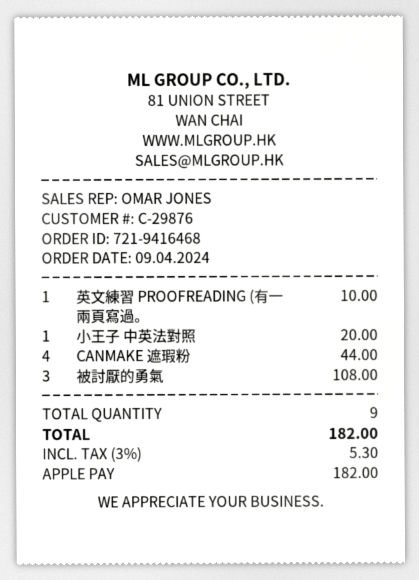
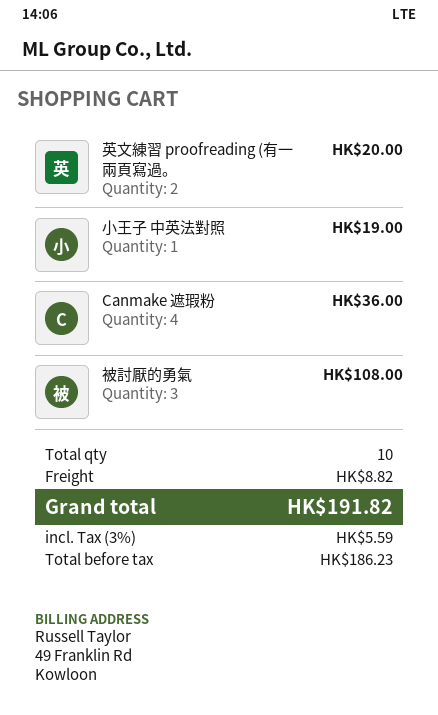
英文練習 PROOFREADING (有一兩頁寫過。: 1 for 10.00 -> 2 for 20.00
小王子 中英法對照: 1 for 20.00 -> 1 for 19.00
CANMAKE 遮瑕粉: 4 for 44.00 -> 4 for 36.00
total quantity: 9 -> 10
shipping: none -> 8.82
tax: 3% = 5.30 -> 3% = 5.59
total: 182.00 -> 191.82

